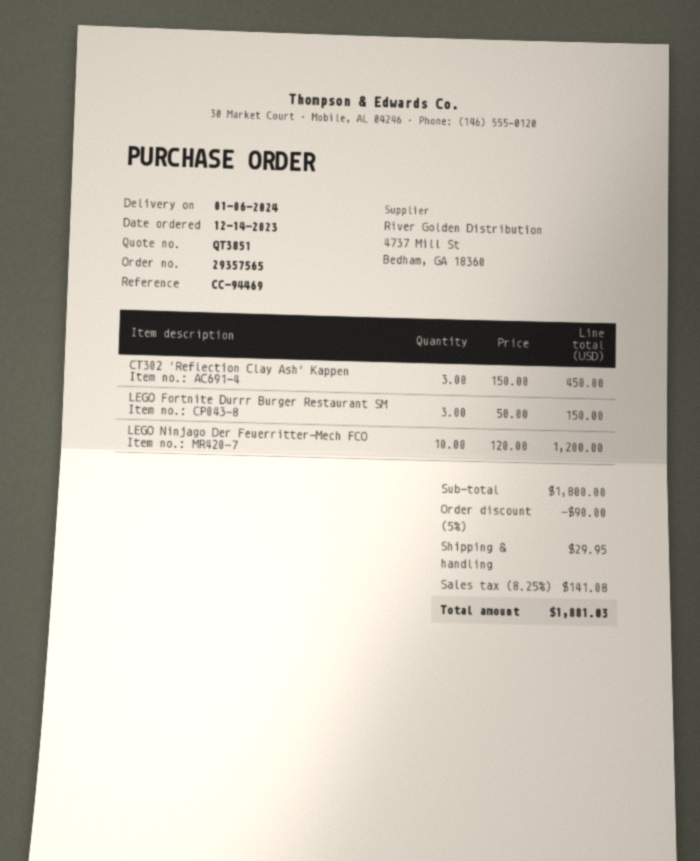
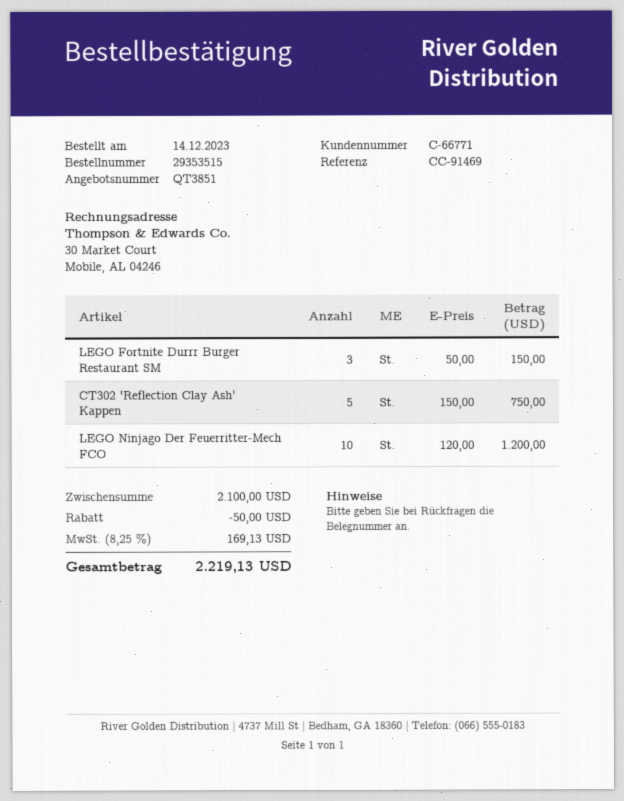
order number: 29357565 -> 29353515
reference: CC-94469 -> CC-91469
CT302 'Reflection Clay Ash' Kappen: 3 x 150.00 = 450.00 -> 5 x 150.00 = 750.00
subtotal: 1800.00 -> 2100.00
discount: 90.00 -> 50.00
shipping: 29.95 -> none
tax: 8.25% = 141.08 -> 8.25% = 169.13
total: 1881.03 -> 2219.13

